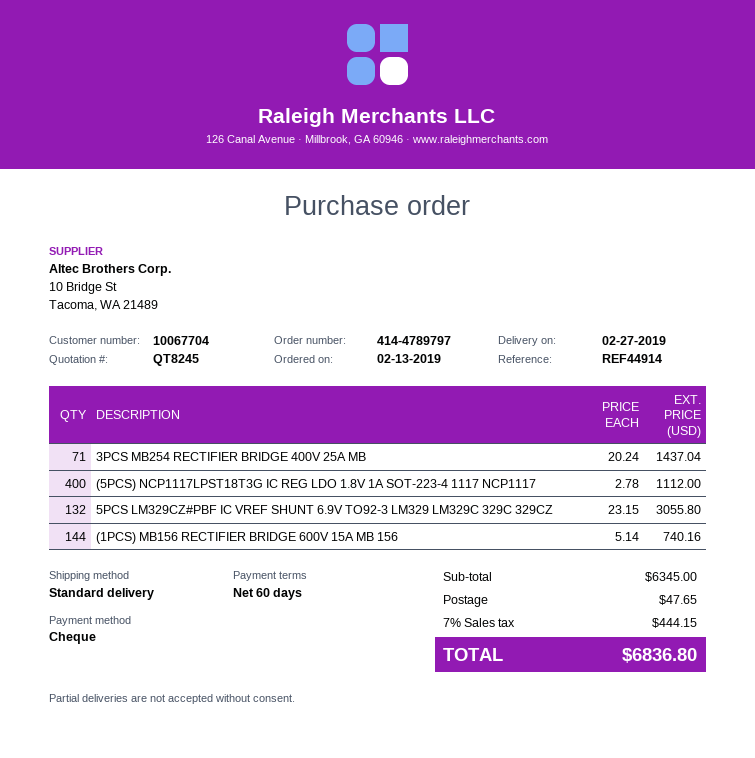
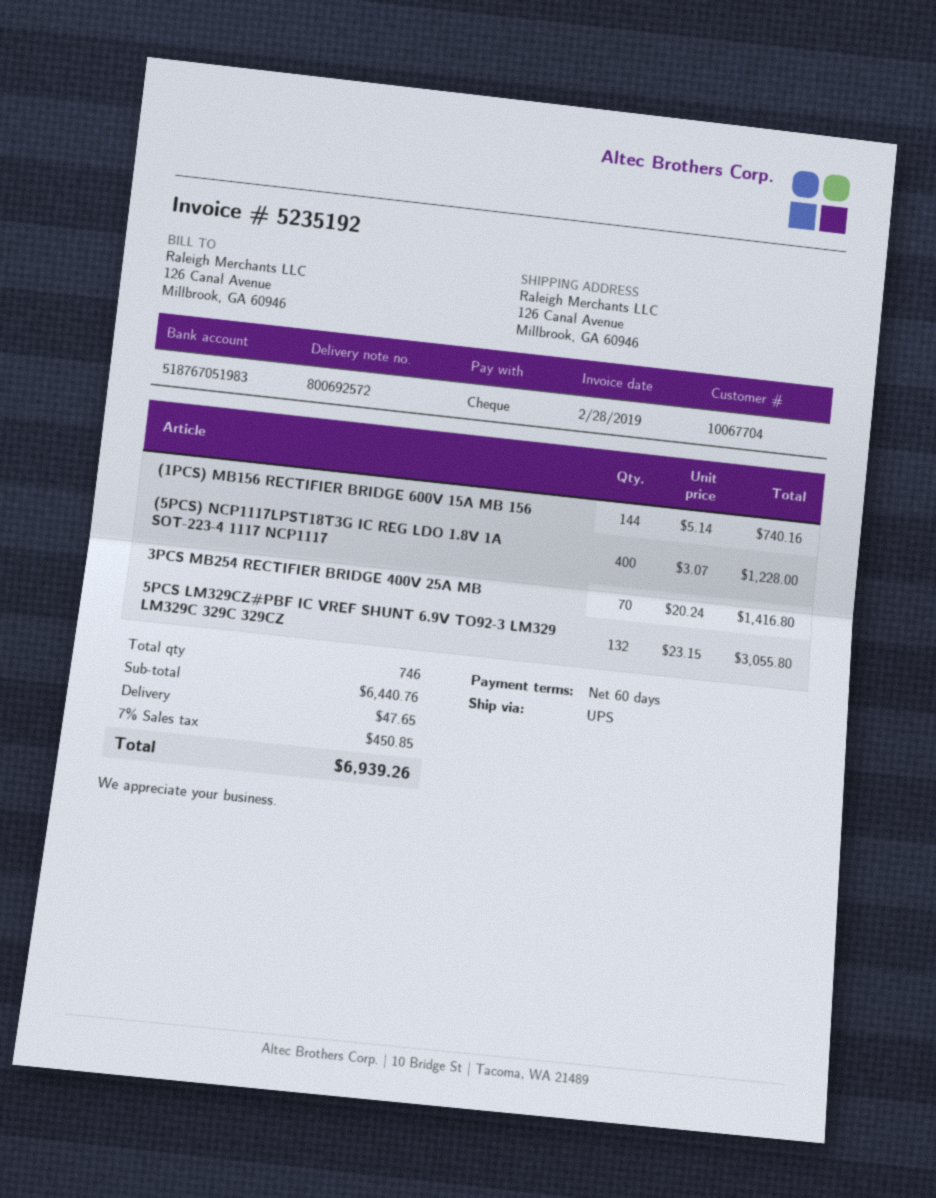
shipping method: standard -> UPS
3PCS MB254 RECTIFIER BRIDGE 400V 25A MB: 71 x 20.24 = 1437.04 -> 70 x 20.24 = 1416.80
(5PCS) NCP1117LPST18T3G IC REG LDO 1.8V 1A SOT-223-4 1117 NCP1117: 400 x 2.78 = 1112.00 -> 400 x 3.07 = 1228.00
subtotal: 6345.00 -> 6440.76
tax: 7% = 444.15 -> 7% = 450.85
total: 6836.80 -> 6939.26

